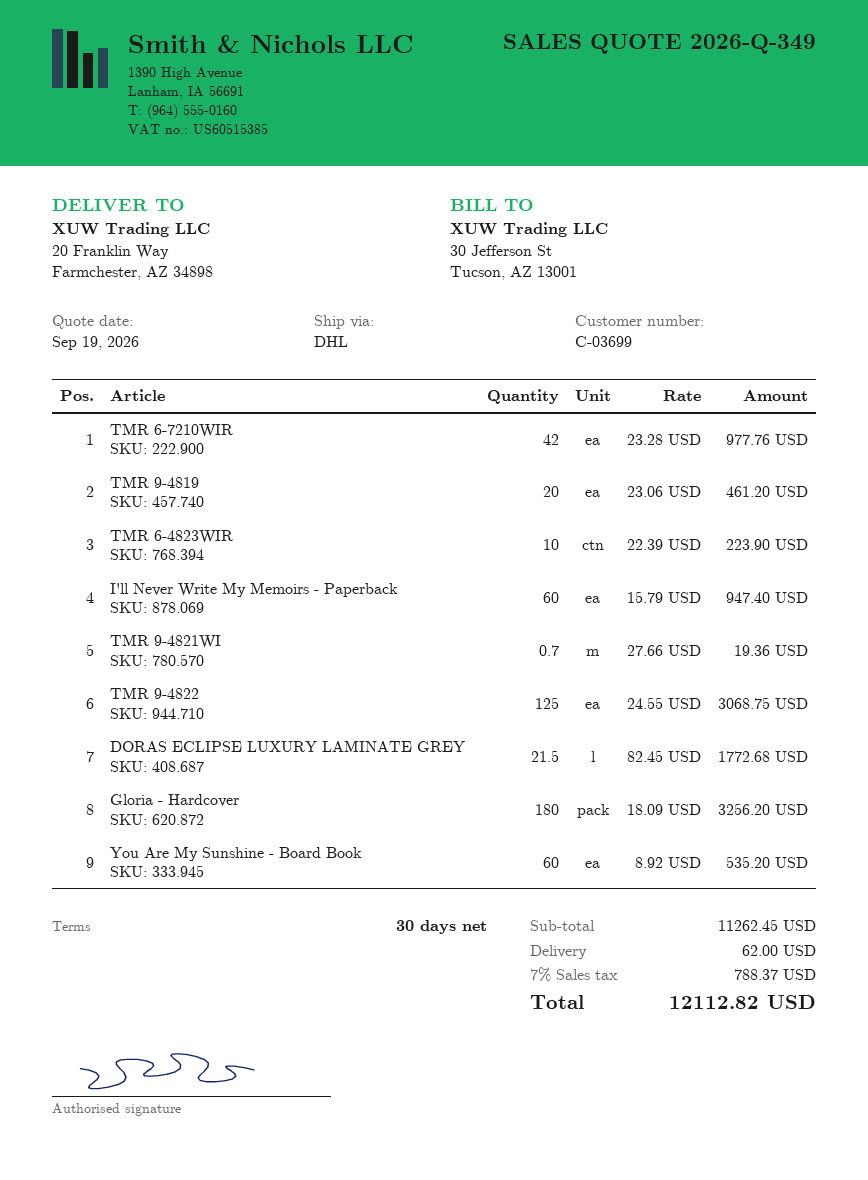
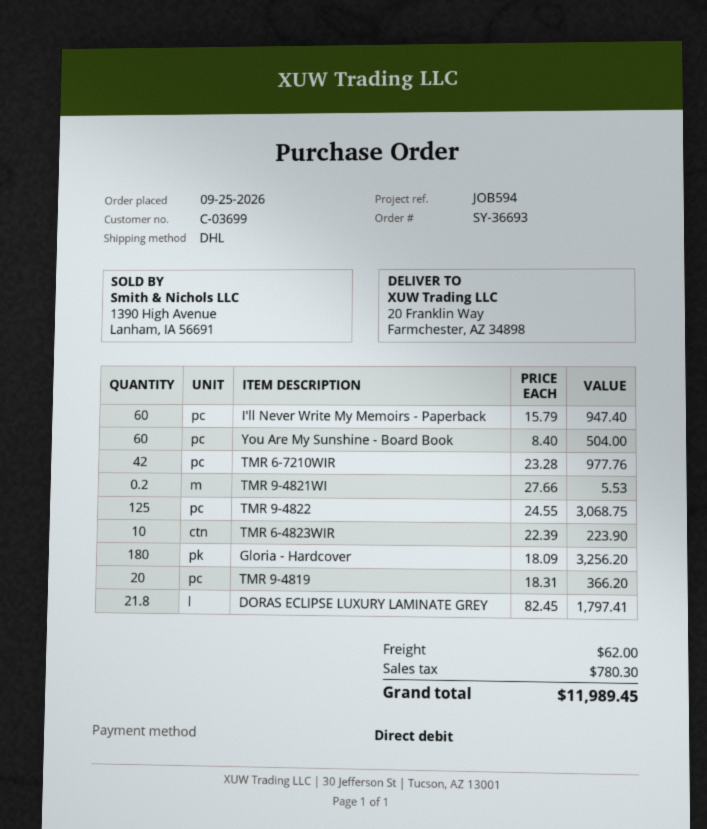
TMR 9-4819: 20 x 23.06 = 461.20 -> 20 x 18.31 = 366.20
TMR 9-4821WI: 0.7 x 27.66 = 19.36 -> 0.2 x 27.66 = 5.53
DORAS ECLIPSE LUXURY LAMINATE GREY: 21.5 x 82.45 = 1772.68 -> 21.8 x 82.45 = 1797.41
You Are My Sunshine - Board Book: 60 x 8.92 = 535.20 -> 60 x 8.40 = 504.00
tax: 788.37 -> 780.30
total: 12112.82 -> 11989.45

